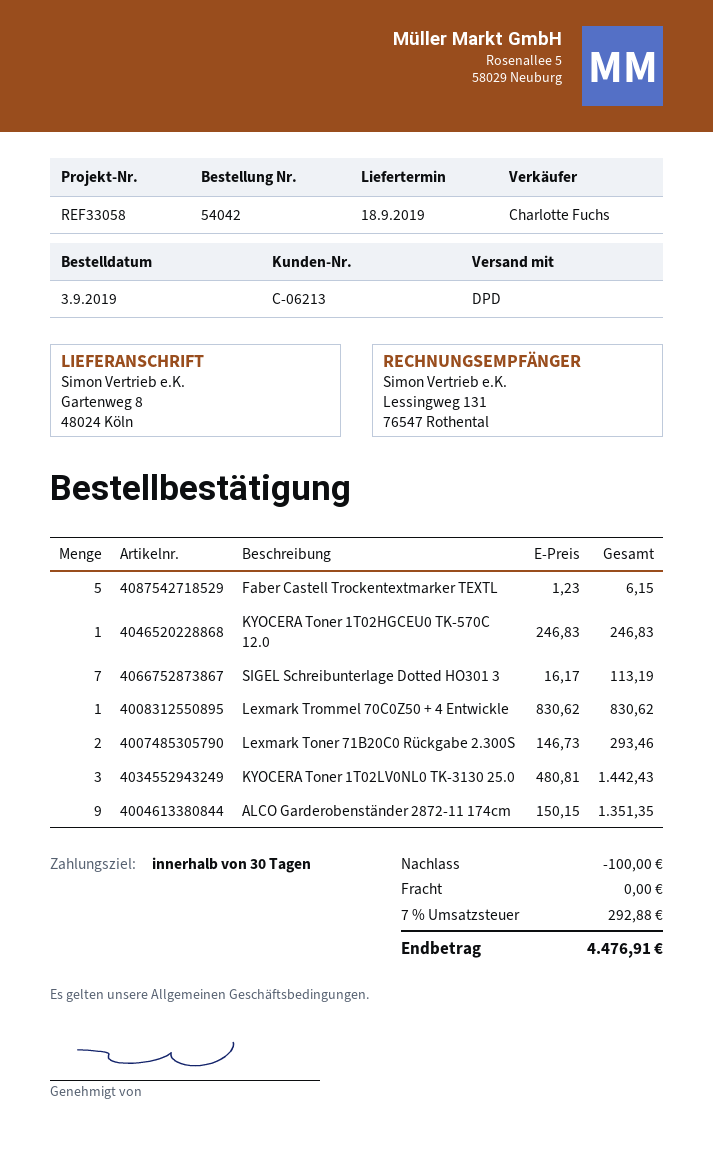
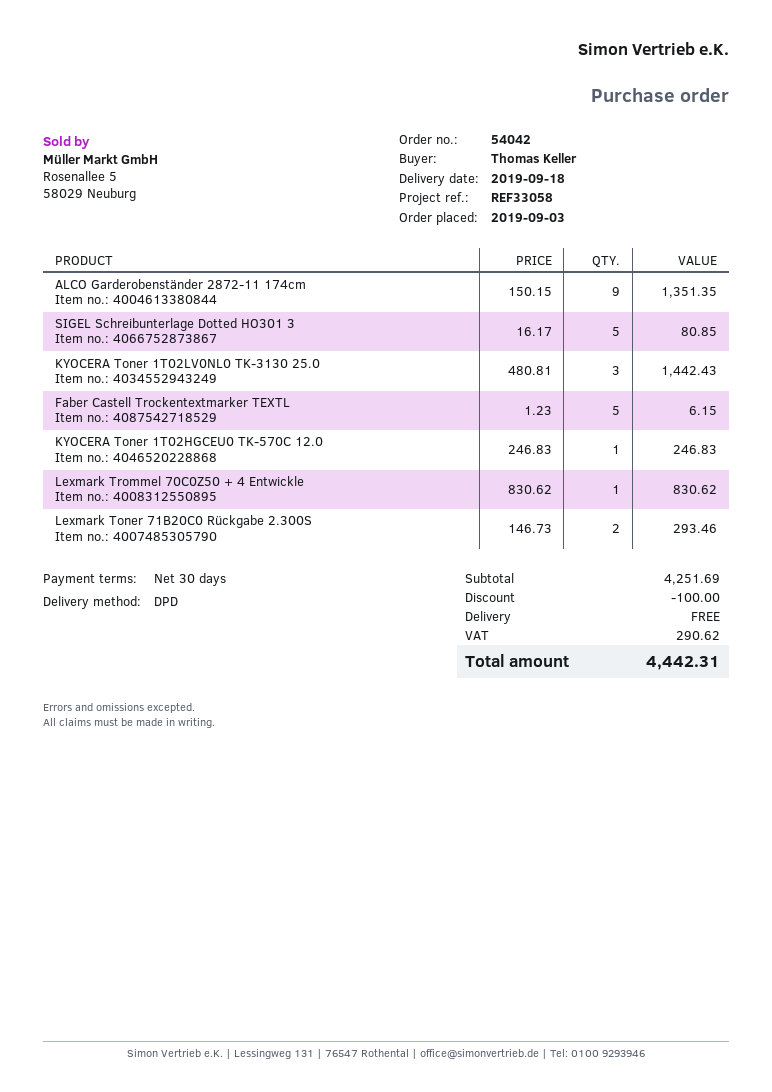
SIGEL Schreibunterlage Dotted HO301 3: 7 x 16.17 = 113.19 -> 5 x 16.17 = 80.85
tax: 292.88 -> 290.62
total: 4476.91 -> 4442.31

